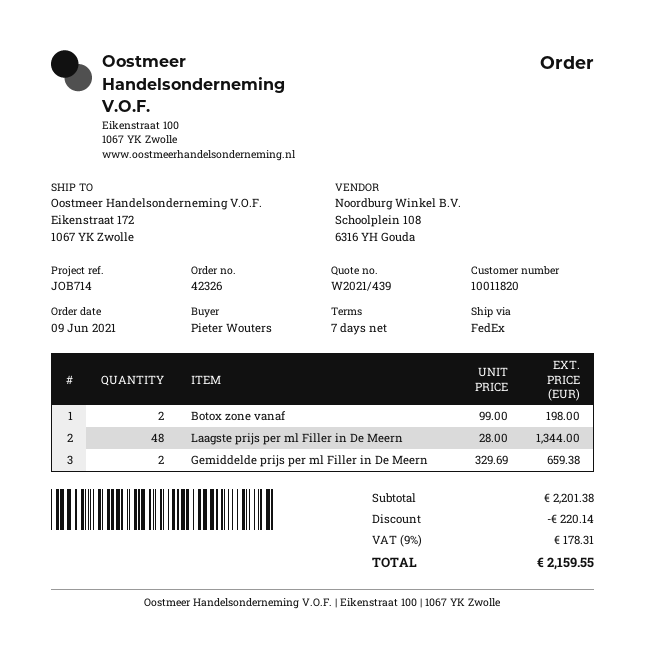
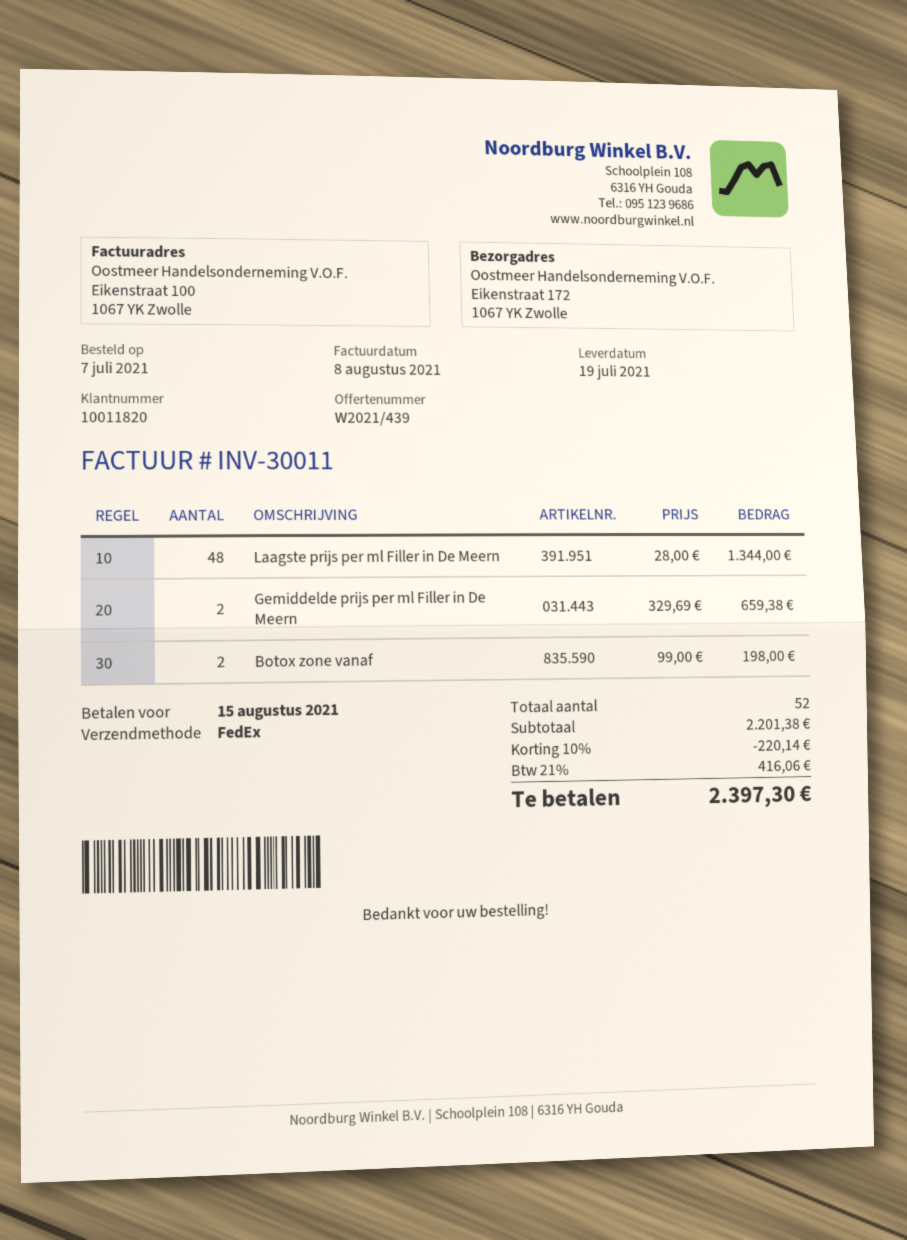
order date: 2021-06-09 -> 2021-07-07
tax: 9% = 178.31 -> 21% = 416.06
total: 2159.55 -> 2397.30

